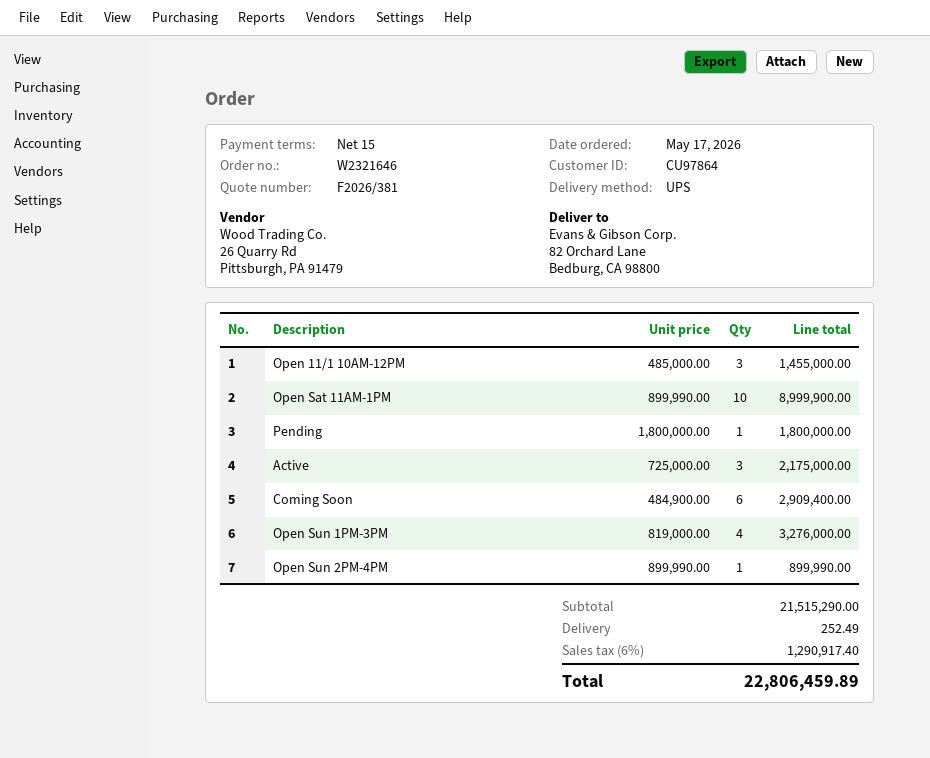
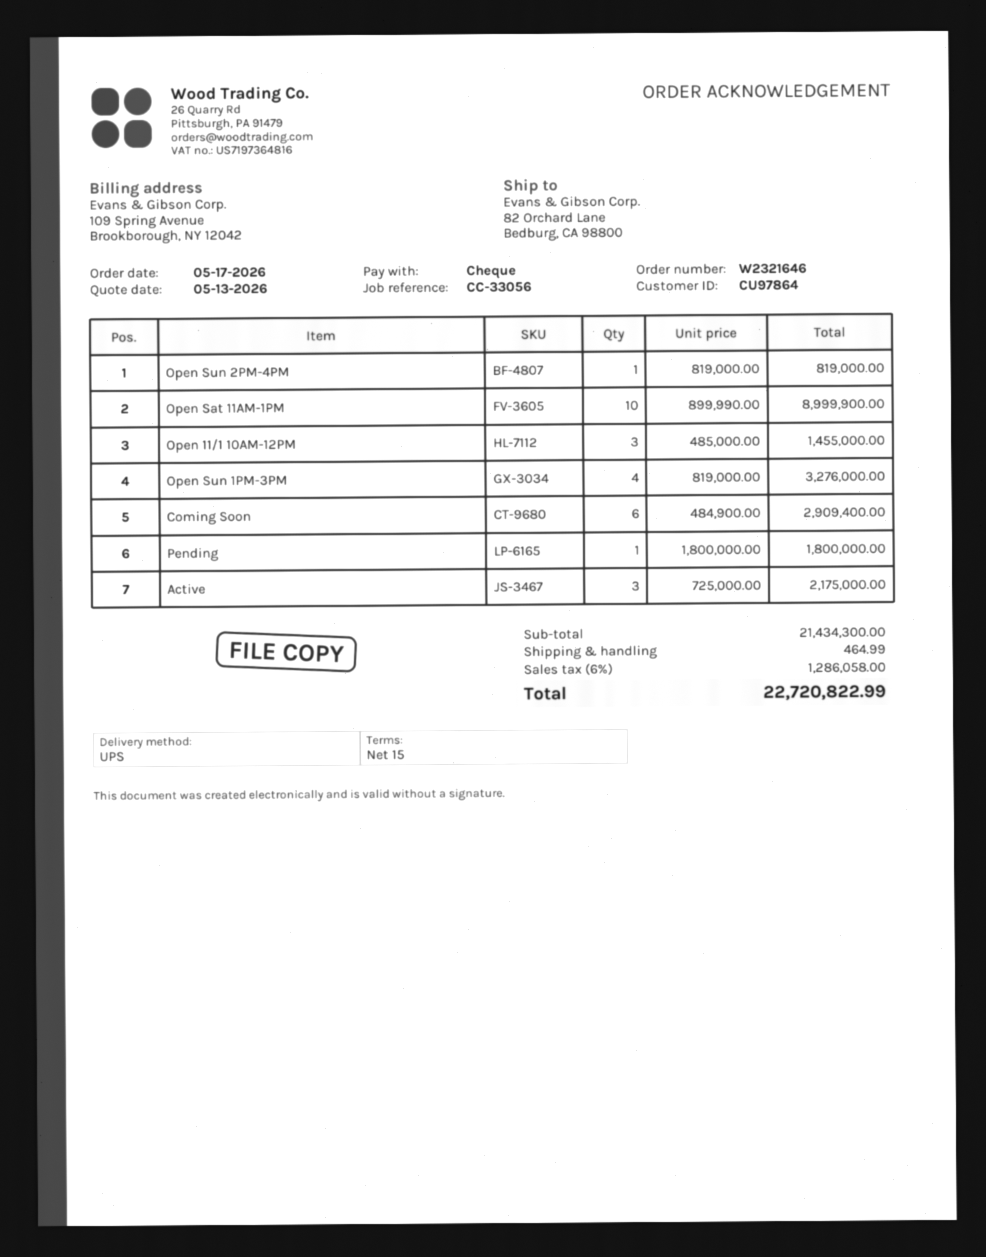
Open Sun 2PM-4PM: 1 x 899990.00 = 899990.00 -> 1 x 819000.00 = 819000.00
subtotal: 21515290.00 -> 21434300.00
shipping: 252.49 -> 464.99
tax: 6% = 1290917.40 -> 6% = 1286058.00
total: 22806459.89 -> 22720822.99

